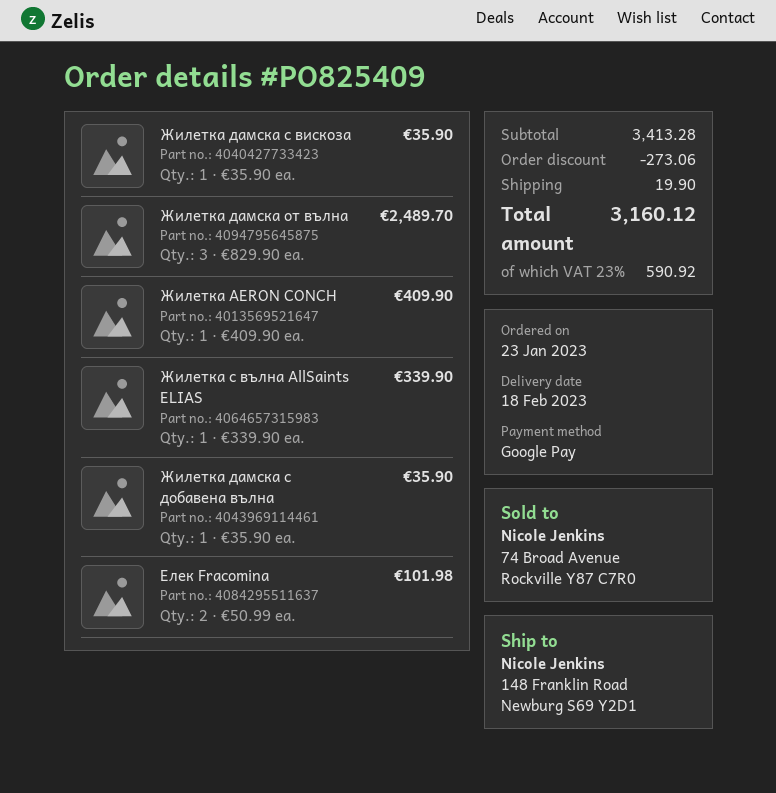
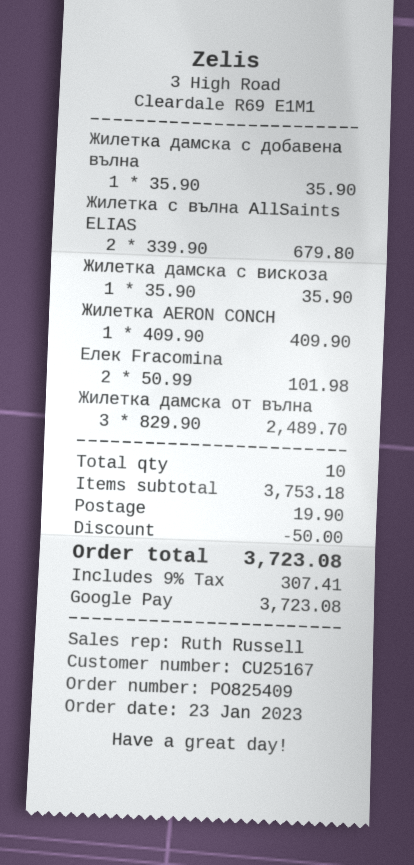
Жилетка с вълна AllSaints ELIAS: 1 x 339.90 = 339.90 -> 2 x 339.90 = 679.80
subtotal: 3413.28 -> 3753.18
discount: 273.06 -> 50.00
tax: 23% = 590.92 -> 9% = 307.41
total: 3160.12 -> 3723.08

